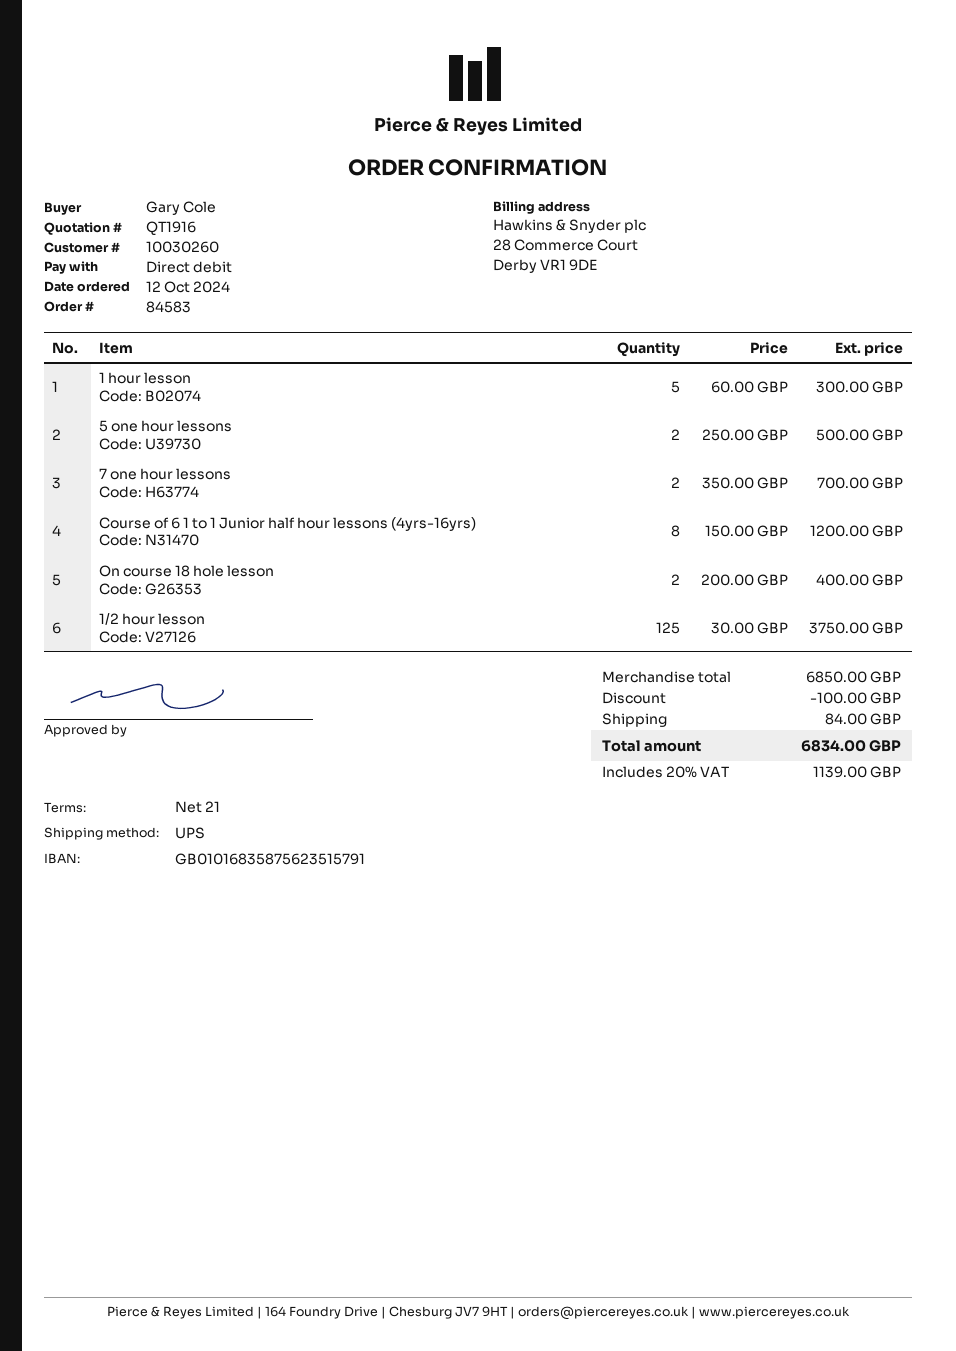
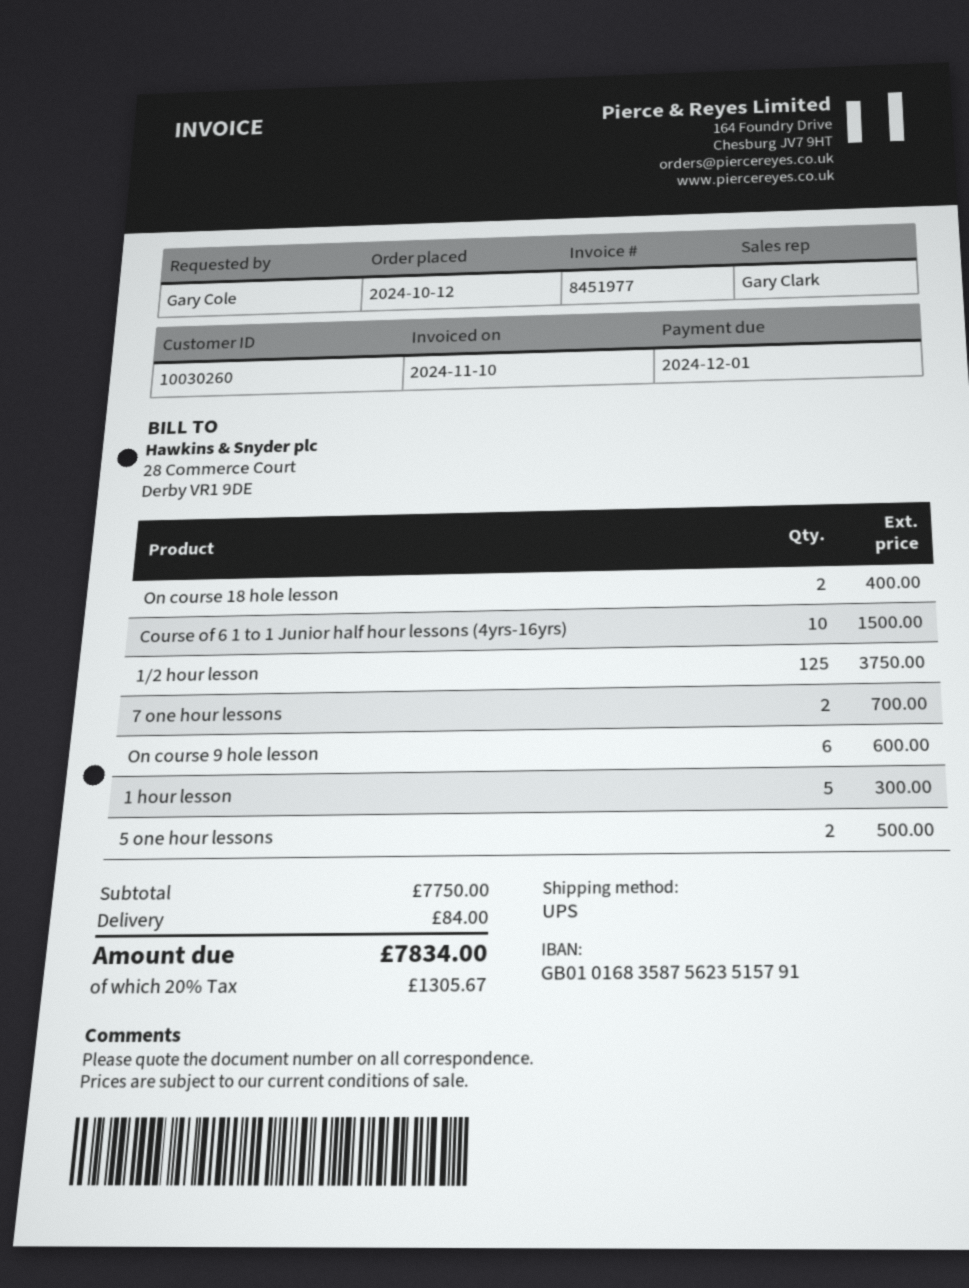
Course of 6 1 to 1 Junior half hour lessons (4yrs-16yrs): 8 for 1200.00 -> 10 for 1500.00
On course 9 hole lesson: none -> 6 for 600.00
subtotal: 6850.00 -> 7750.00
discount: 100.00 -> none
tax: 20% = 1139.00 -> 20% = 1305.67
total: 6834.00 -> 7834.00

